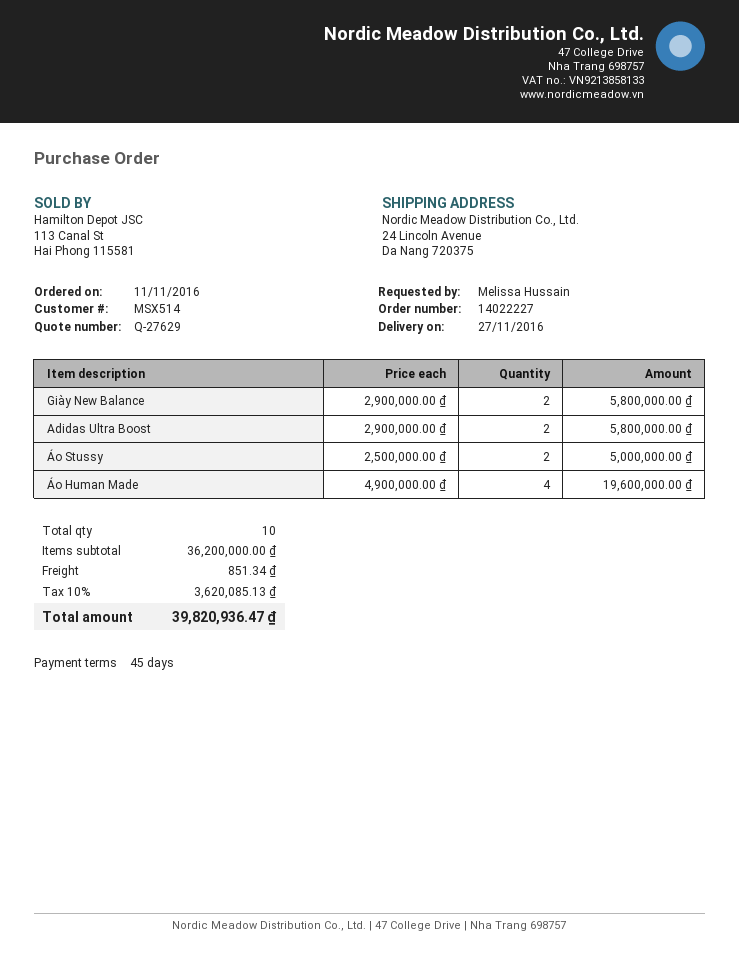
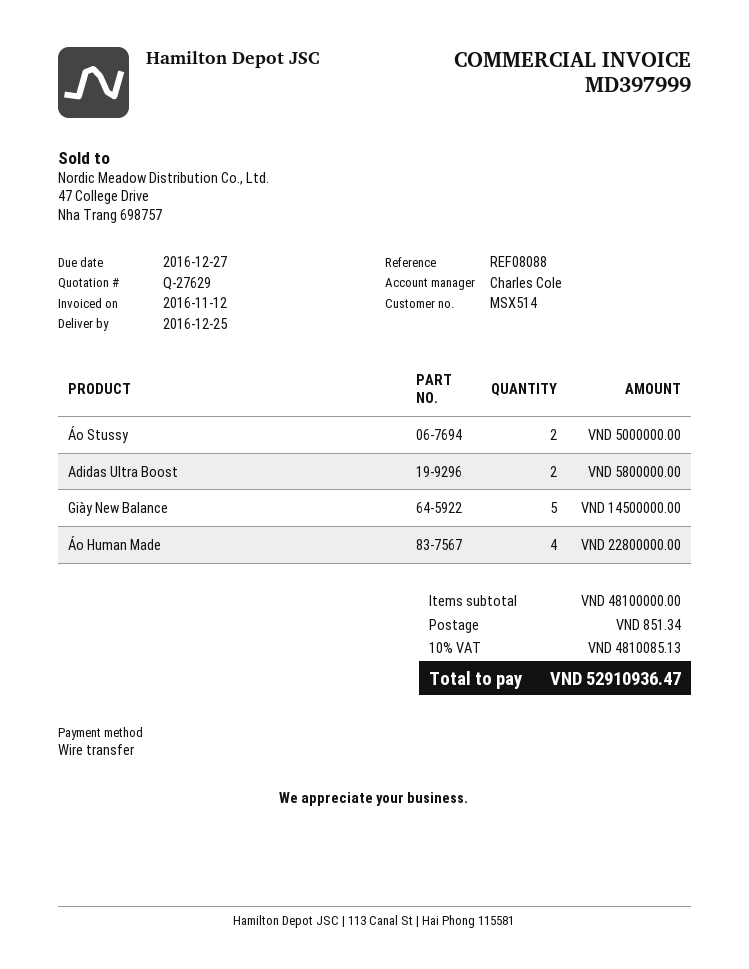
delivery date: 2016-11-27 -> 2016-12-25
Giày New Balance: 2 for 5800000.00 -> 5 for 14500000.00
Áo Human Made: 4 for 19600000.00 -> 4 for 22800000.00
subtotal: 36200000.00 -> 48100000.00
tax: 10% = 3620085.13 -> 10% = 4810085.13
total: 39820936.47 -> 52910936.47

